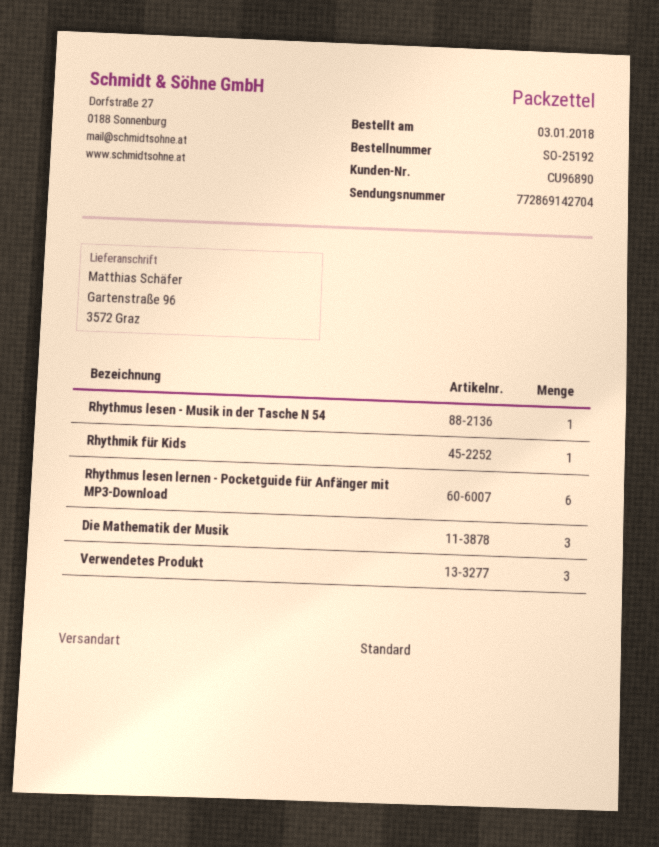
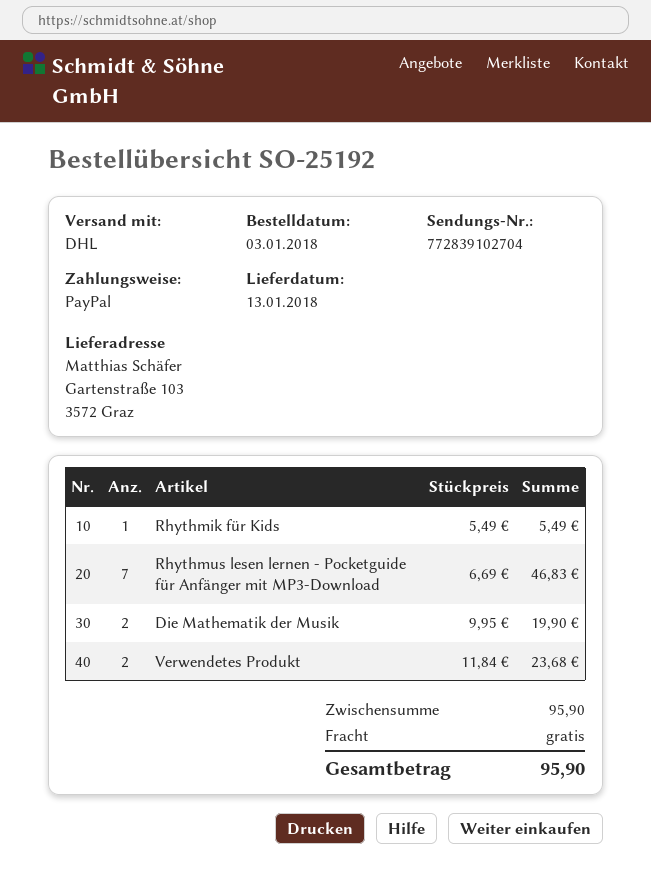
shipping method: standard -> DHL
tracking number: 772869142704 -> 772839102704
ship to: Gartenstraße 96, 3572 Graz -> Gartenstraße 103, 3572 Graz
Rhythmus lesen - Musik in der Tasche N 54: 1 -> none
Rhythmus lesen lernen - Pocketguide für Anfänger mit MP3-Download: 6 -> 7
Die Mathematik der Musik: 3 -> 2
Verwendetes Produkt: 3 -> 2

